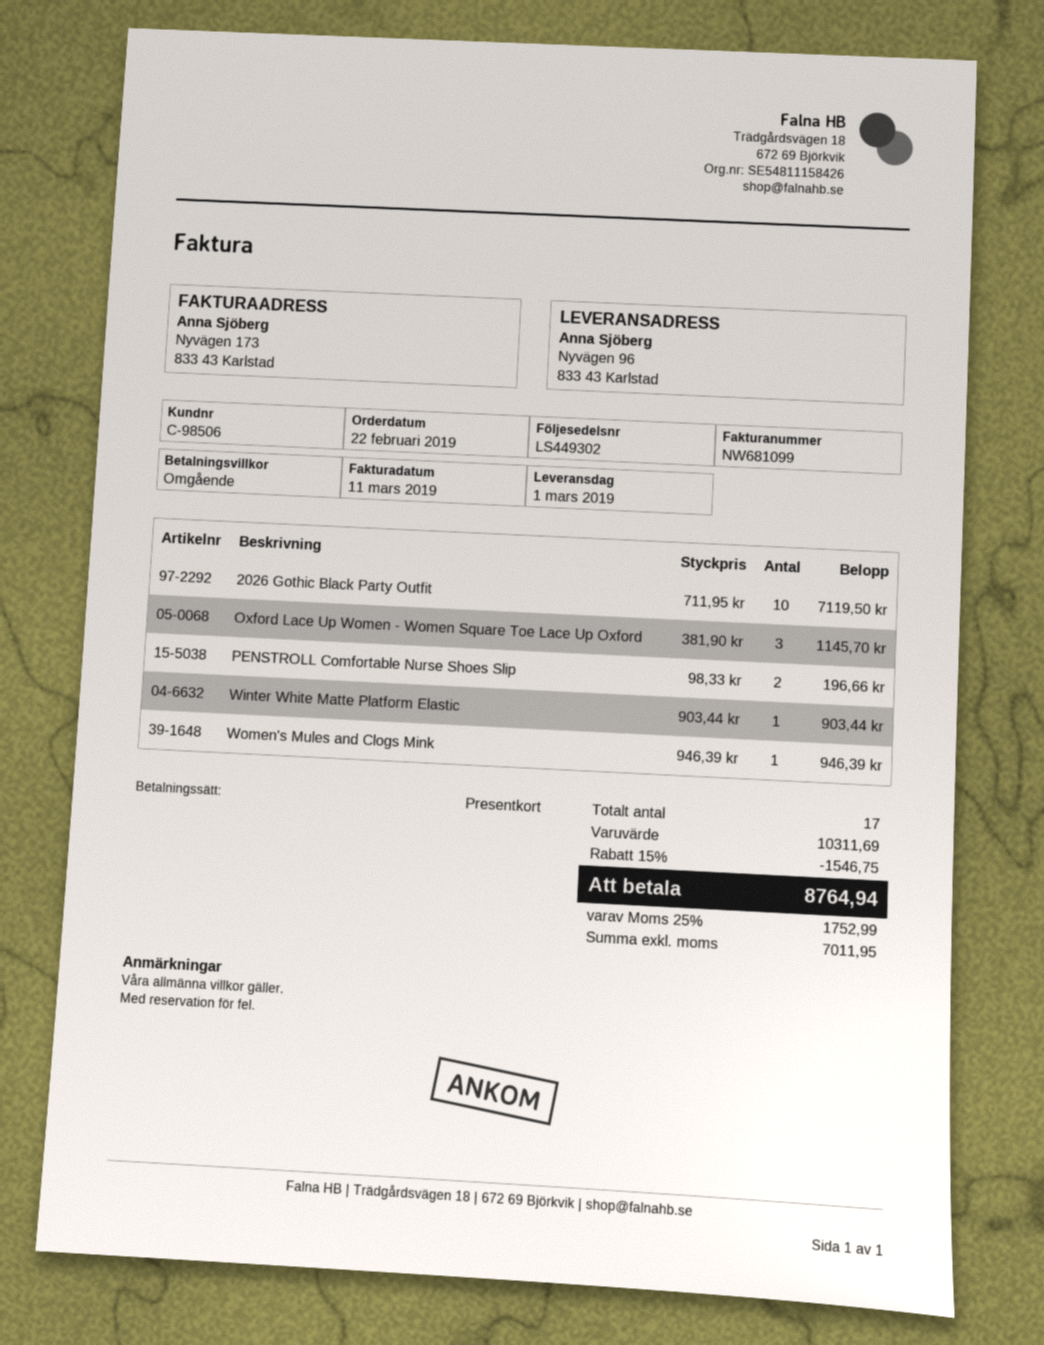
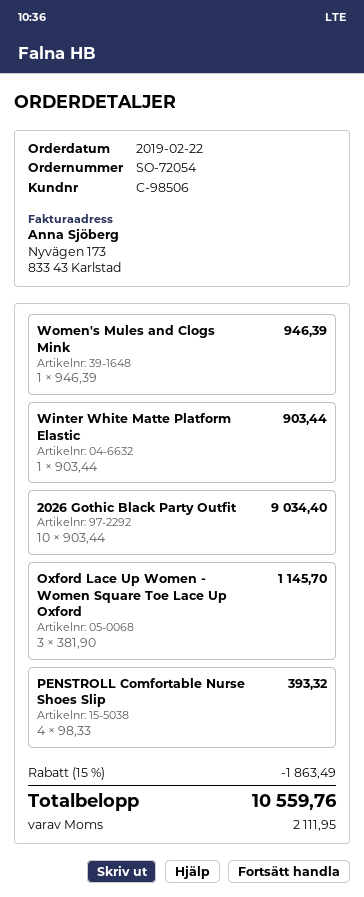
2026 Gothic Black Party Outfit: 10 x 711.95 = 7119.50 -> 10 x 903.44 = 9034.40
PENSTROLL Comfortable Nurse Shoes Slip: 2 x 98.33 = 196.66 -> 4 x 98.33 = 393.32
discount: 15% = 1546.75 -> 15% = 1863.49
tax: 1752.99 -> 2111.95
total: 8764.94 -> 10559.76

